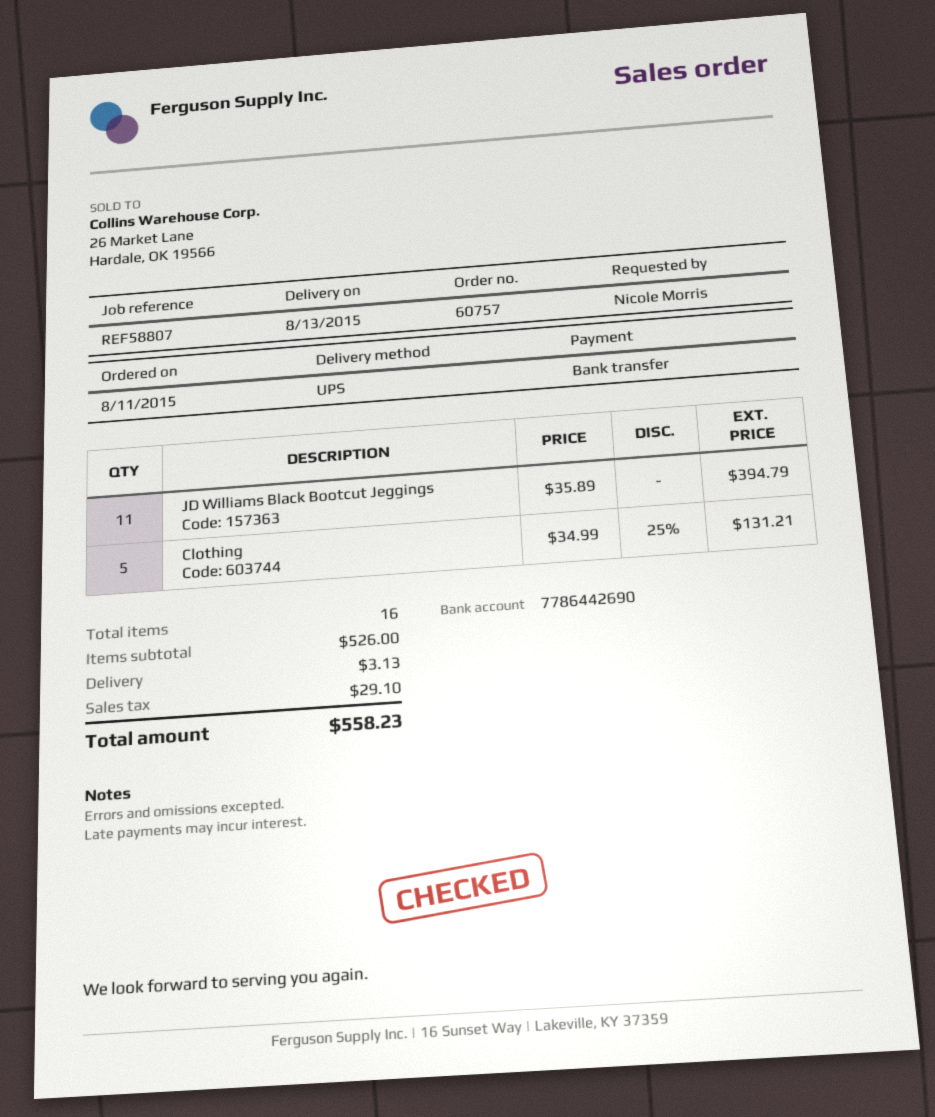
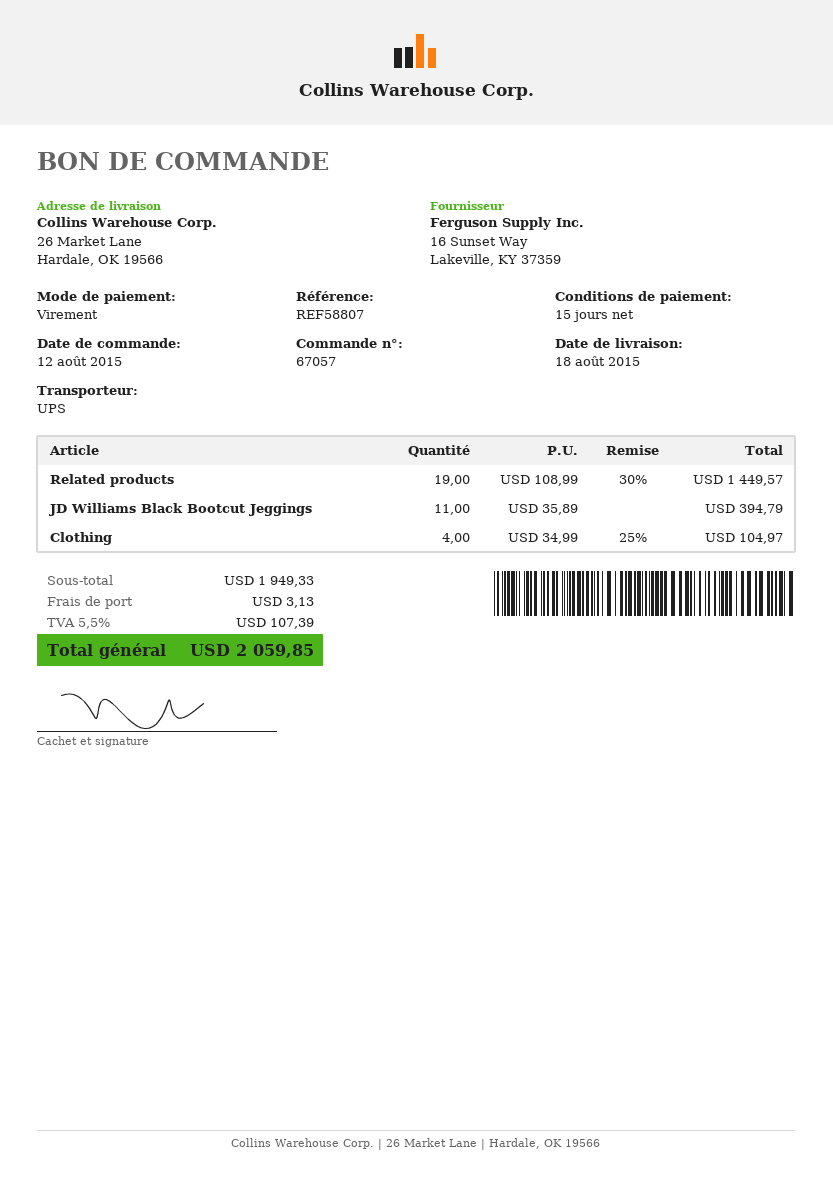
order number: 60757 -> 67057
order date: 2015-08-11 -> 2015-08-12
delivery date: 2015-08-13 -> 2015-08-18
Clothing: 5 x 34.99 - 25% = 131.21 -> 4 x 34.99 - 25% = 104.97
Related products: none -> 19 x 108.99 - 30% = 1449.57
subtotal: 526.00 -> 1949.33
tax: 29.10 -> 107.39
total: 558.23 -> 2059.85

